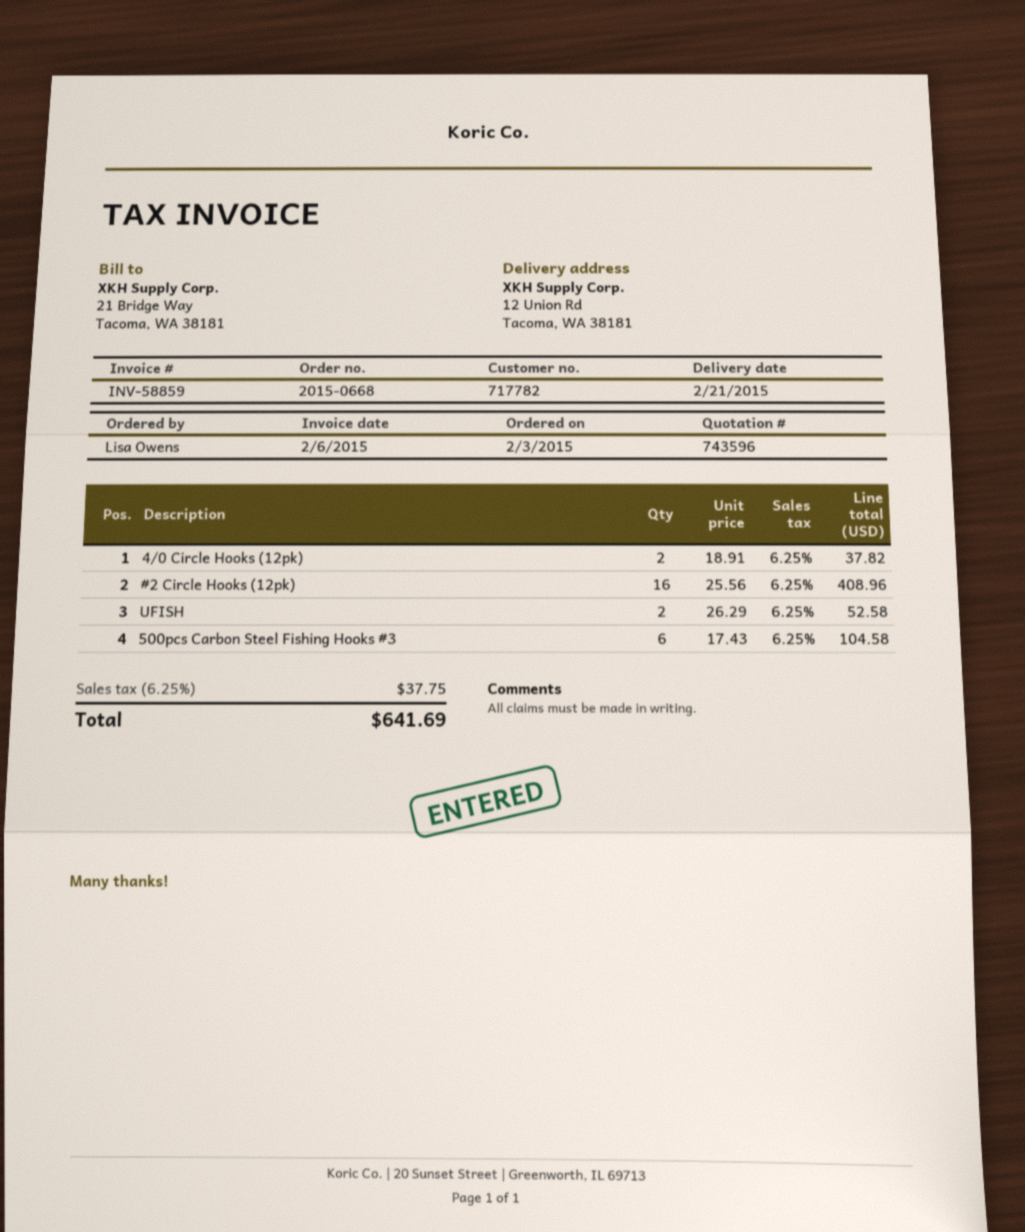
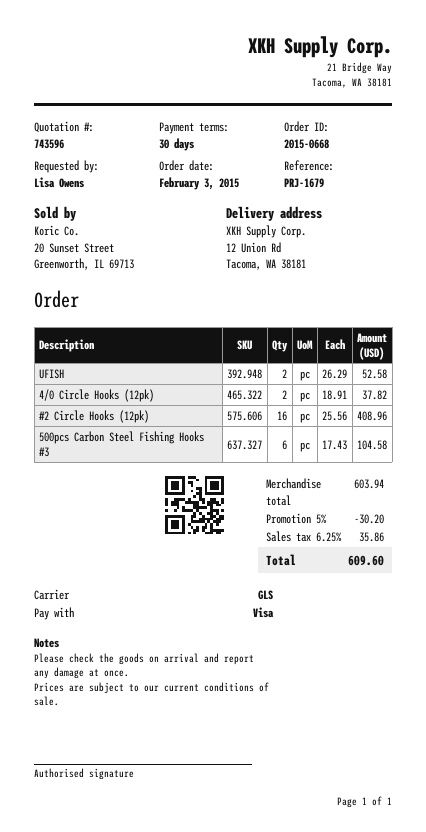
discount: none -> 5% = 30.20
tax: 6.25% = 37.75 -> 6.25% = 35.86
total: 641.69 -> 609.60

